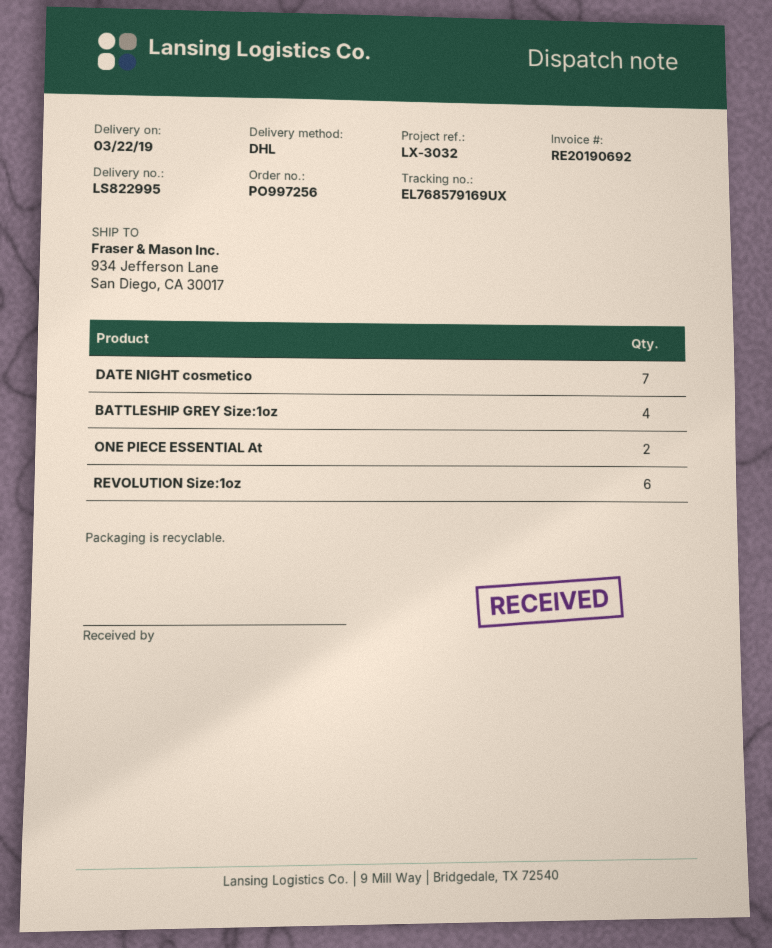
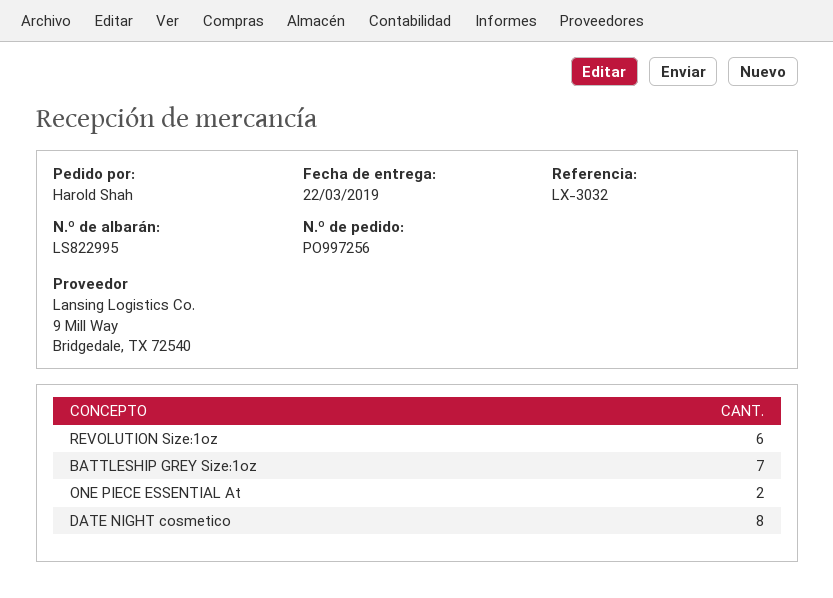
DATE NIGHT cosmetico: 7 -> 8
BATTLESHIP GREY Size:1oz: 4 -> 7

